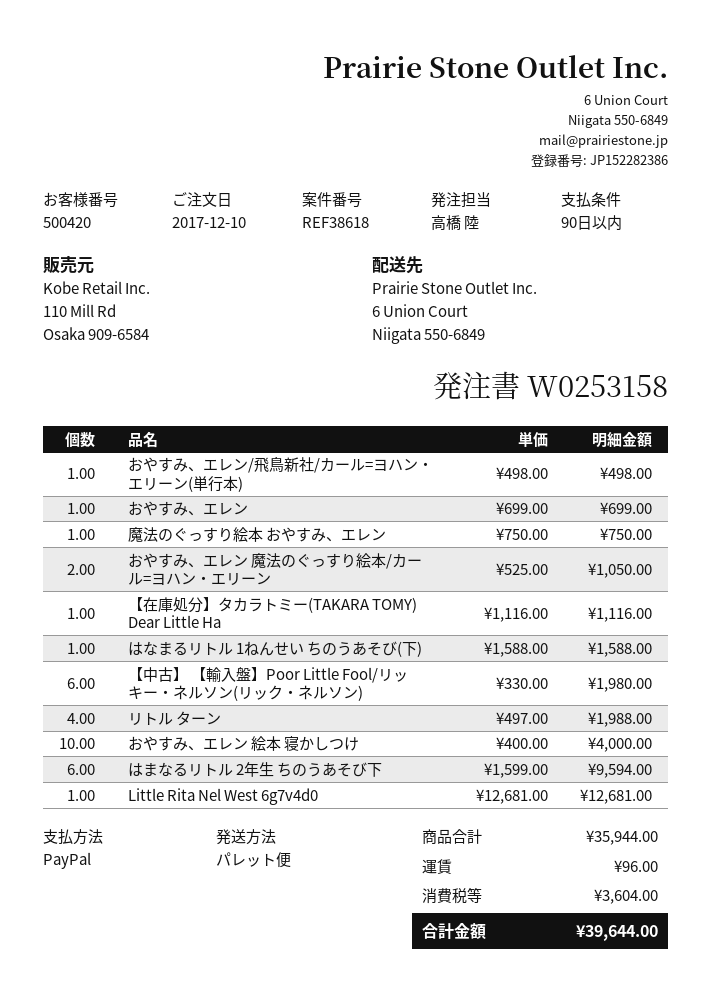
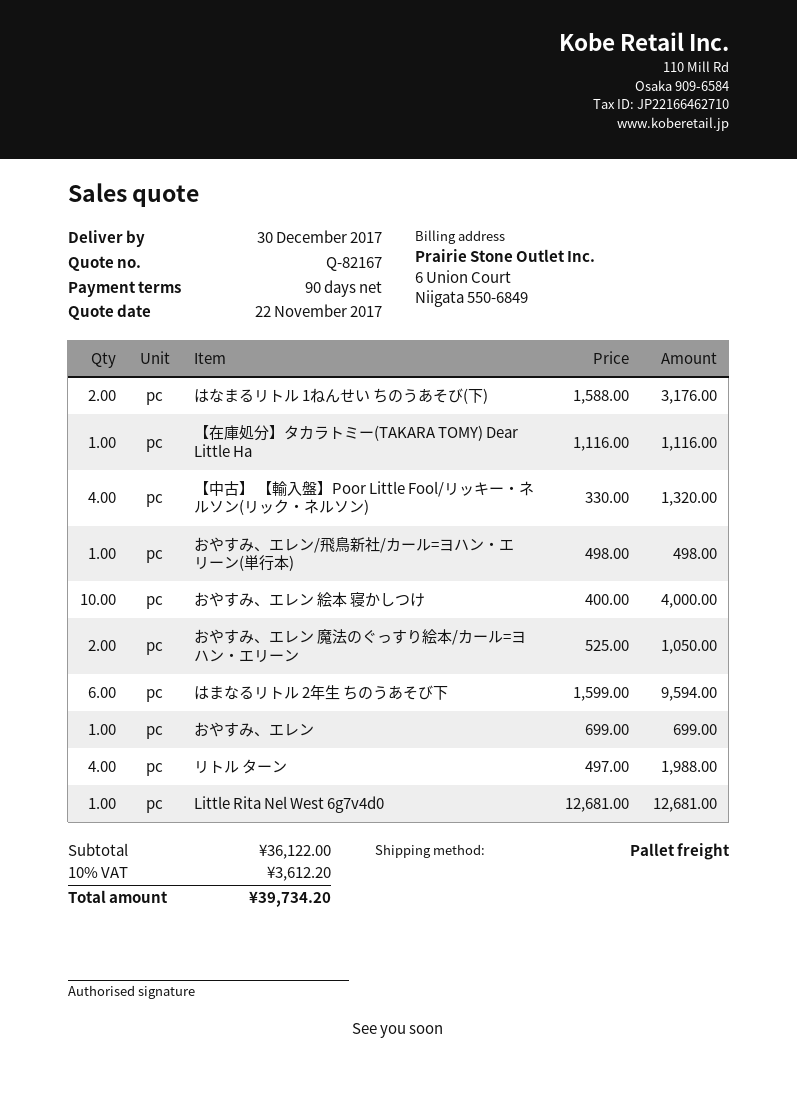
魔法のぐっすり絵本 おやすみ、エレン: 1 x 750.00 = 750.00 -> none
はなまるリトル 1ねんせい ちのうあそび(下): 1 x 1588.00 = 1588.00 -> 2 x 1588.00 = 3176.00
【中古】 【輸入盤】Poor Little Fool/リッキー・ネルソン(リック・ネルソン): 6 x 330.00 = 1980.00 -> 4 x 330.00 = 1320.00
subtotal: 35944.00 -> 36122.00
shipping: 96.00 -> none
tax: 3604.00 -> 3612.20
total: 39644.00 -> 39734.20

